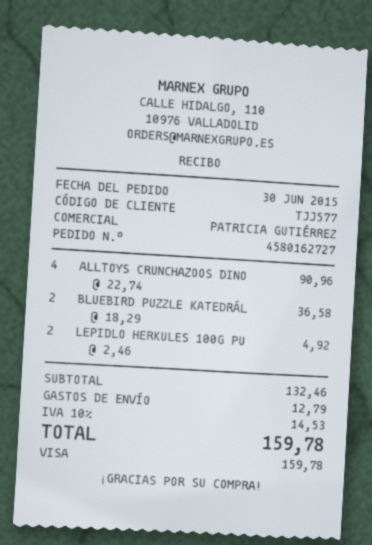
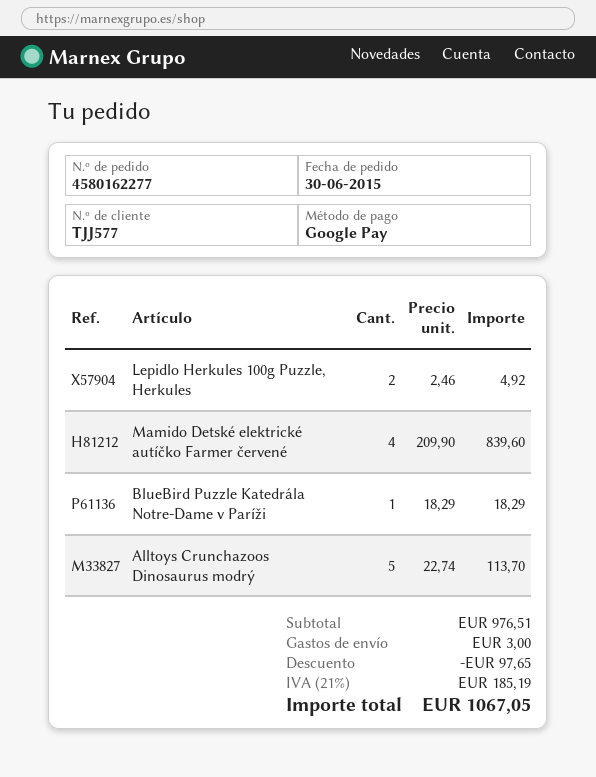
order number: 4580162727 -> 4580162277
payment method: Visa -> Google Pay
ALLTOYS CRUNCHAZOOS DINO: 4 x 22.74 = 90.96 -> 5 x 22.74 = 113.70
BLUEBIRD PUZZLE KATEDRÁL: 2 x 18.29 = 36.58 -> 1 x 18.29 = 18.29
Mamido Detské elektrické autíčko Farmer červené: none -> 4 x 209.90 = 839.60
subtotal: 132.46 -> 976.51
discount: none -> 97.65
shipping: 12.79 -> 3.00
tax: 10% = 14.53 -> 21% = 185.19
total: 159.78 -> 1067.05

